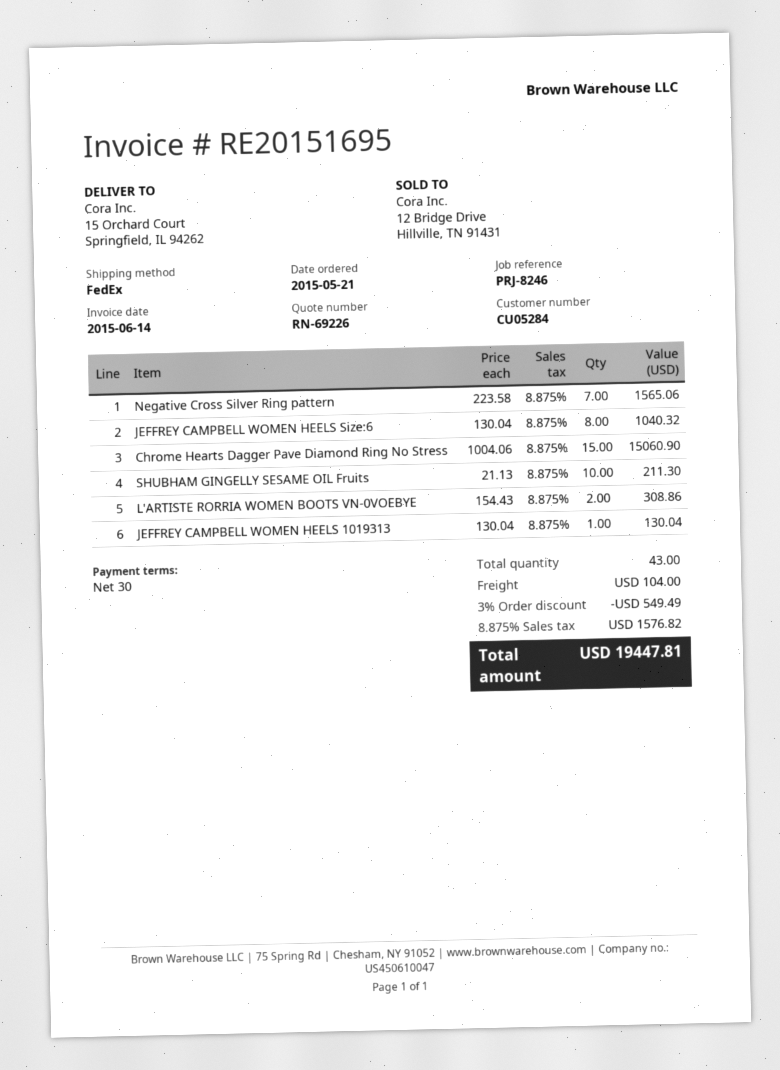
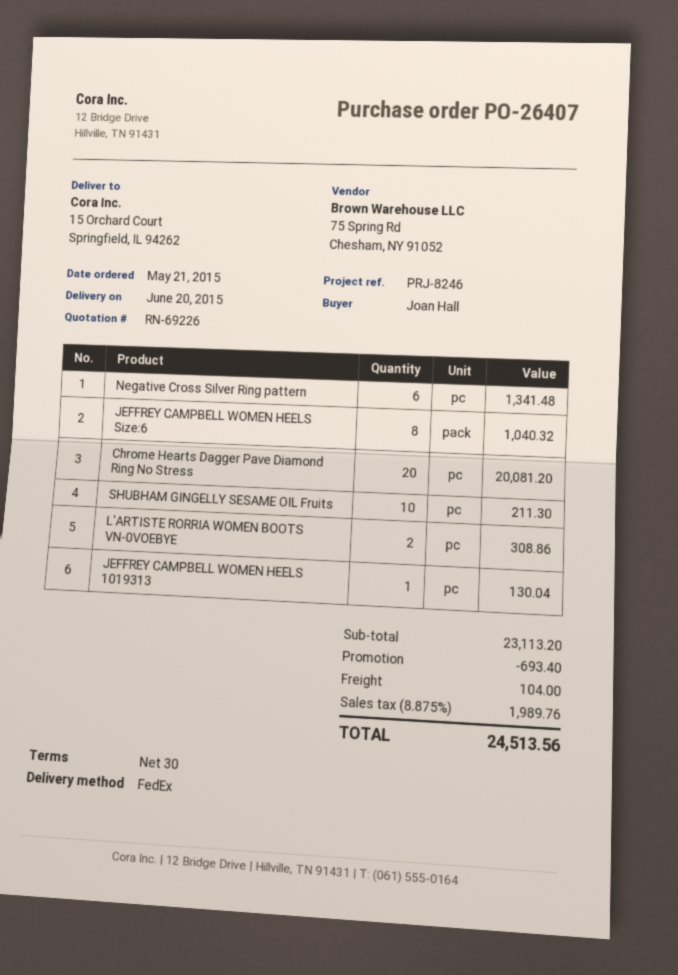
Negative Cross Silver Ring pattern: 7 for 1565.06 -> 6 for 1341.48
Chrome Hearts Dagger Pave Diamond Ring No Stress: 15 for 15060.90 -> 20 for 20081.20
discount: 549.49 -> 693.40
tax: 8.875% = 1576.82 -> 8.875% = 1989.76
total: 19447.81 -> 24513.56

